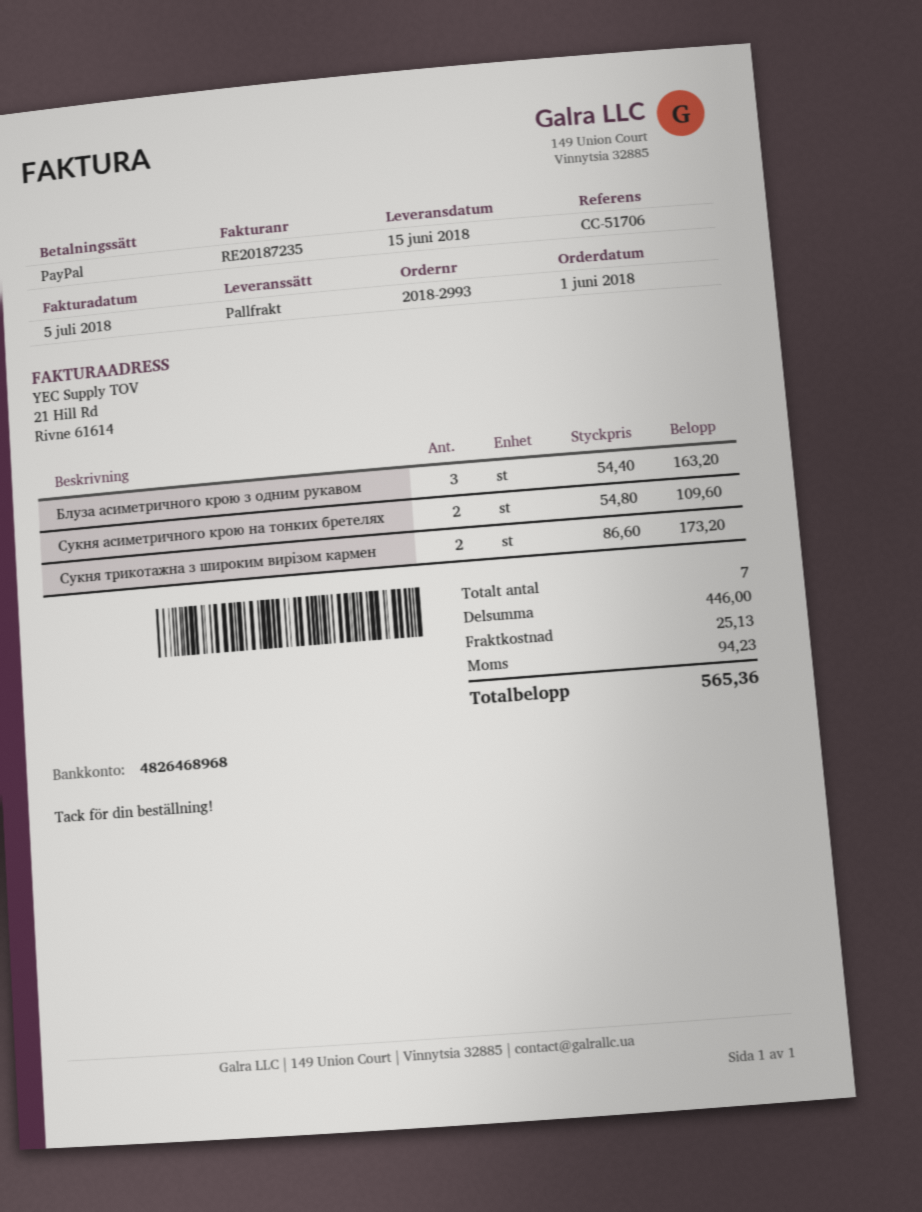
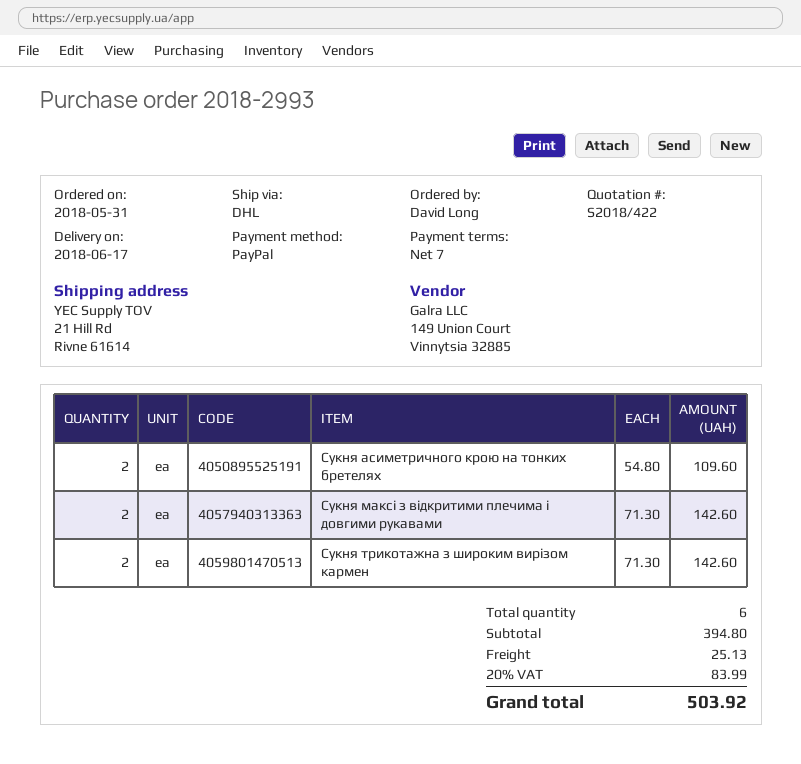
order date: 2018-06-01 -> 2018-05-31
delivery date: 2018-06-15 -> 2018-06-17
shipping method: pallet freight -> DHL
Блуза асиметричного крою з одним рукавом: 3 x 54.40 = 163.20 -> none
Сукня трикотажна з широким вирізом кармен: 2 x 86.60 = 173.20 -> 2 x 71.30 = 142.60
Сукня максі з відкритими плечима і довгими рукавами: none -> 2 x 71.30 = 142.60
total quantity: 7 -> 6
subtotal: 446.00 -> 394.80
tax: 94.23 -> 83.99
total: 565.36 -> 503.92

